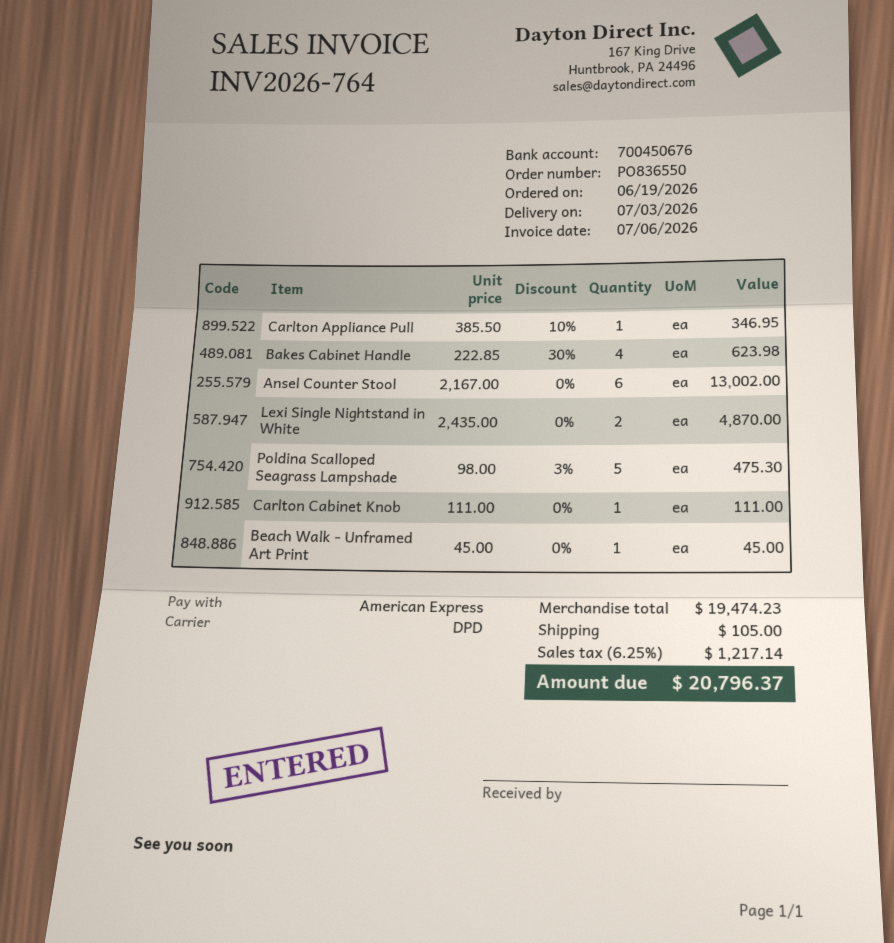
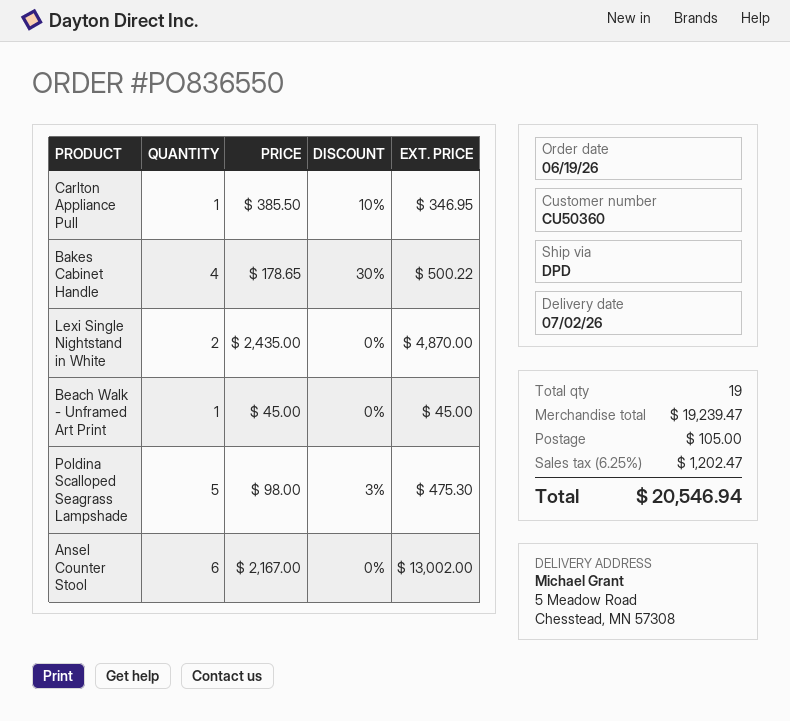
delivery date: 2026-07-03 -> 2026-07-02
Bakes Cabinet Handle: 4 x 222.85 - 30% = 623.98 -> 4 x 178.65 - 30% = 500.22
Carlton Cabinet Knob: 1 x 111.00 = 111.00 -> none
subtotal: 19474.23 -> 19239.47
tax: 6.25% = 1217.14 -> 6.25% = 1202.47
total: 20796.37 -> 20546.94

